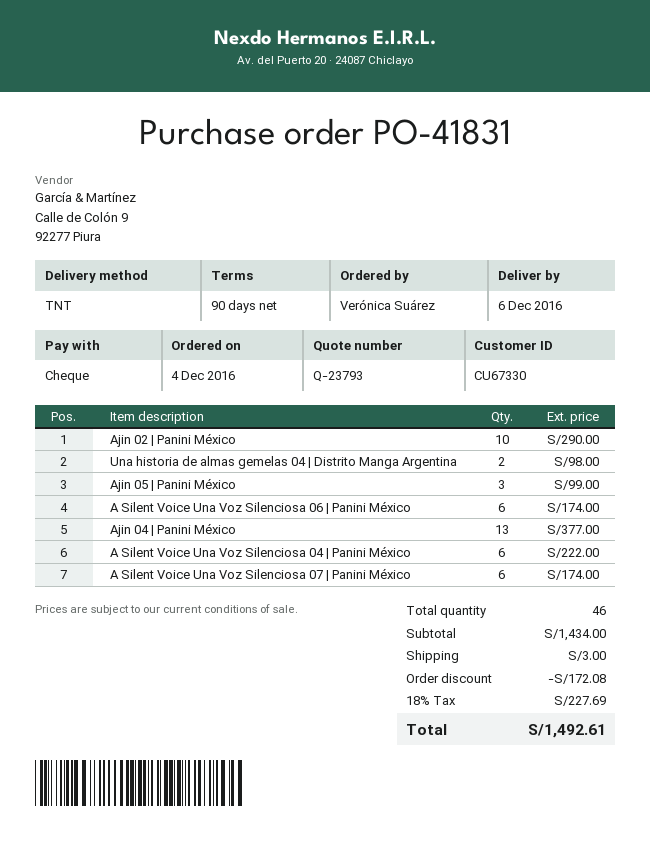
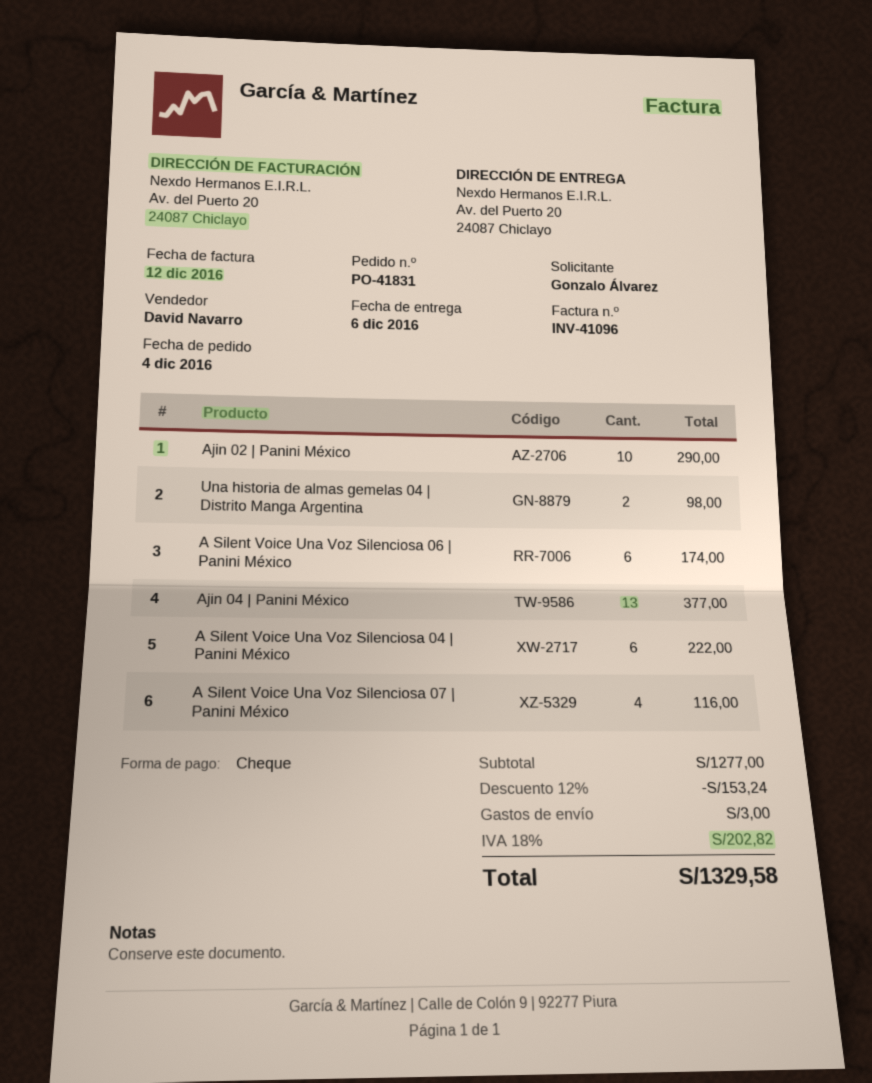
ordered by: Verónica Suárez -> Gonzalo Álvarez
Ajin 05 | Panini México: 3 for 99.00 -> none
A Silent Voice Una Voz Silenciosa 07 | Panini México: 6 for 174.00 -> 4 for 116.00
subtotal: 1434.00 -> 1277.00
discount: 172.08 -> 153.24
tax: 18% = 227.69 -> 18% = 202.82
total: 1492.61 -> 1329.58

